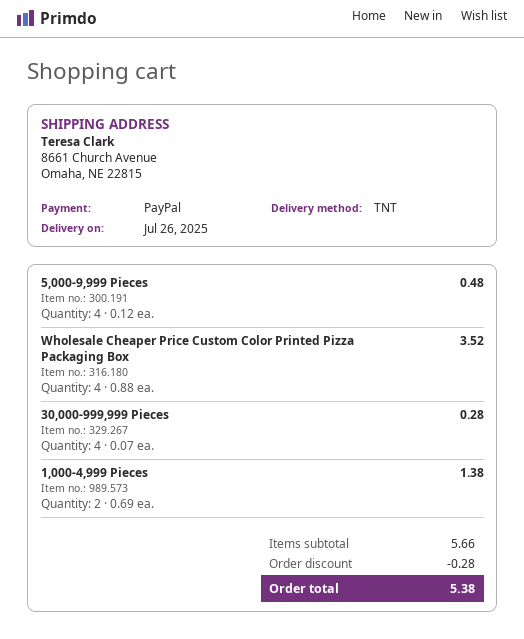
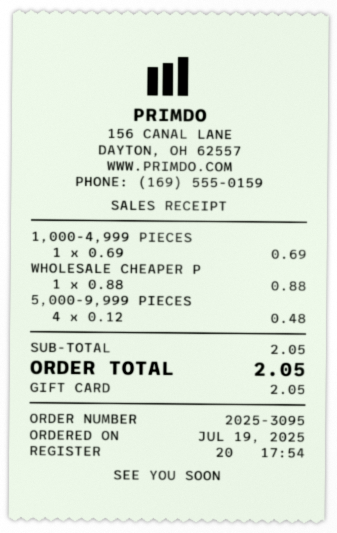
payment method: PayPal -> gift card
Wholesale Cheaper Price Custom Color Printed Pizza Packaging Box: 4 x 0.88 = 3.52 -> 1 x 0.88 = 0.88
30,000-999,999 Pieces: 4 x 0.07 = 0.28 -> none
1,000-4,999 Pieces: 2 x 0.69 = 1.38 -> 1 x 0.69 = 0.69
subtotal: 5.66 -> 2.05
discount: 0.28 -> none
total: 5.38 -> 2.05

